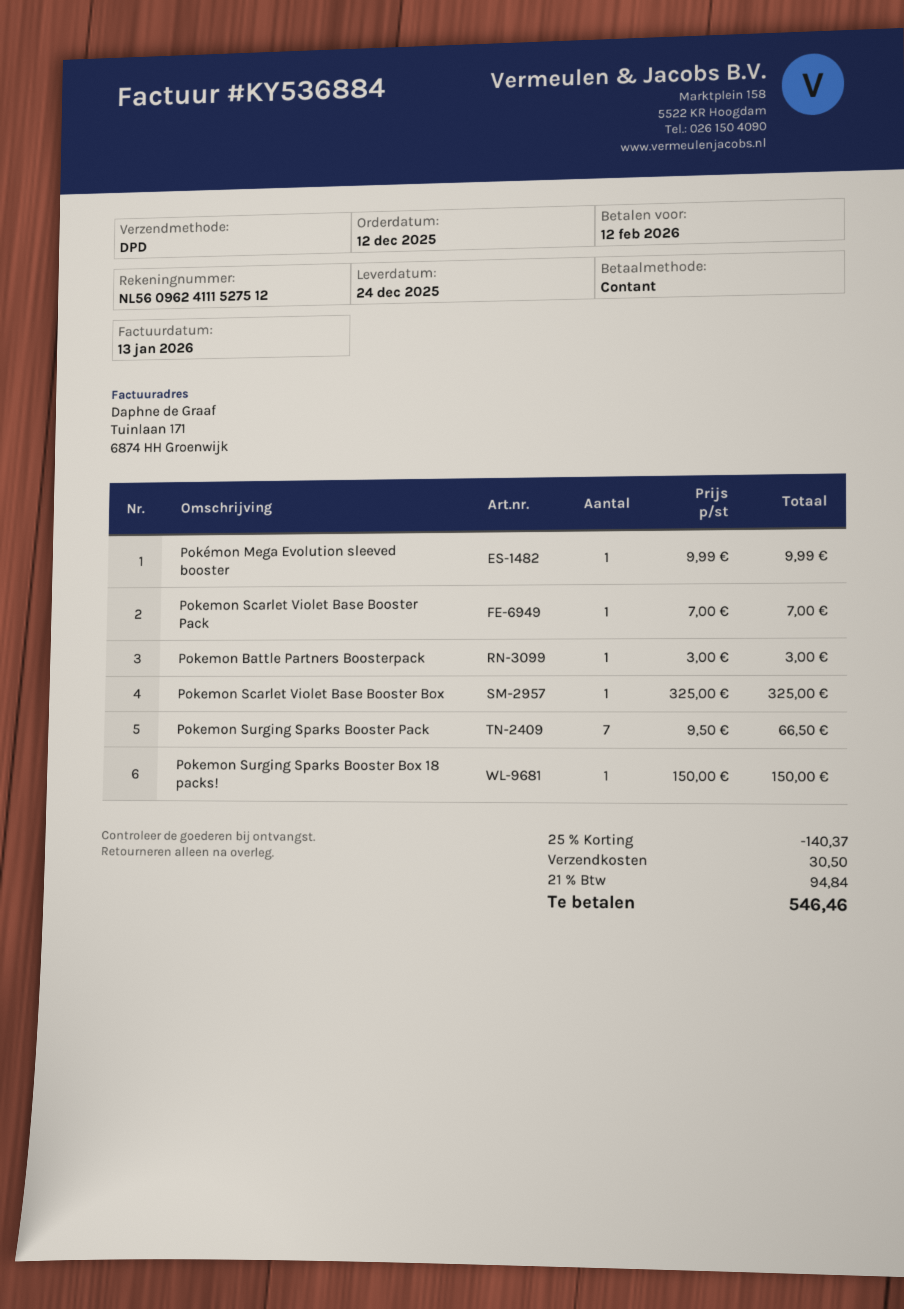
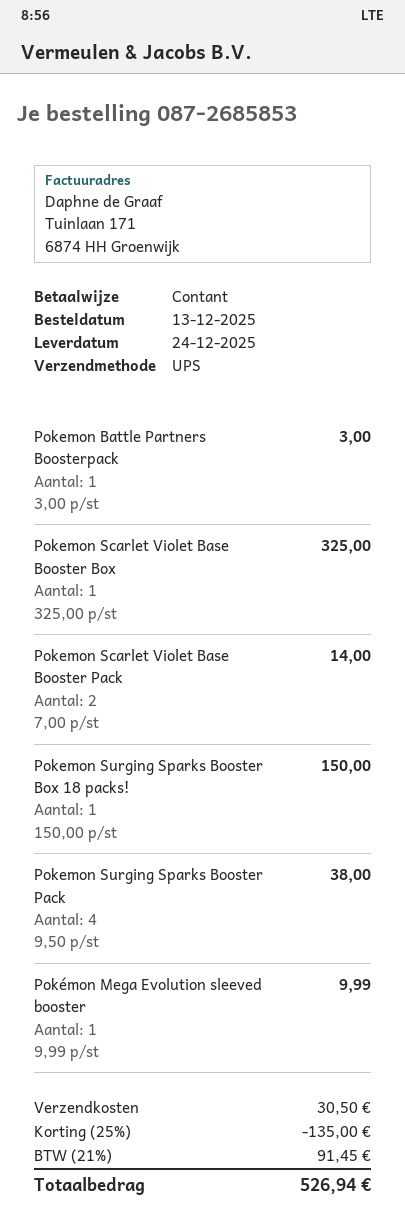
order date: 2025-12-12 -> 2025-12-13
shipping method: DPD -> UPS
Pokemon Scarlet Violet Base Booster Pack: 1 x 7.00 = 7.00 -> 2 x 7.00 = 14.00
Pokemon Surging Sparks Booster Pack: 7 x 9.50 = 66.50 -> 4 x 9.50 = 38.00
discount: 25% = 140.37 -> 25% = 135.00
tax: 21% = 94.84 -> 21% = 91.45
total: 546.46 -> 526.94

